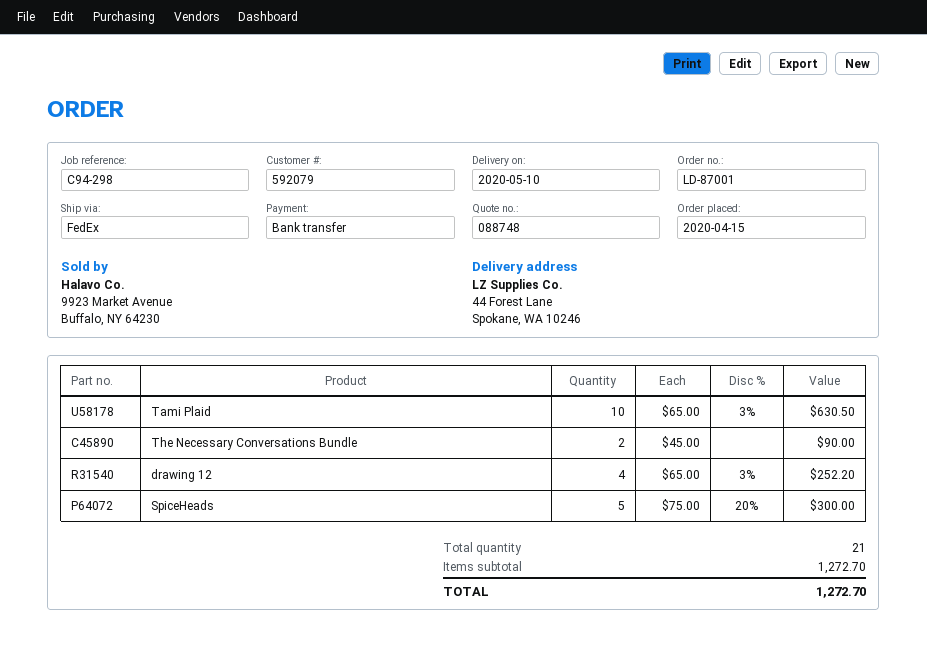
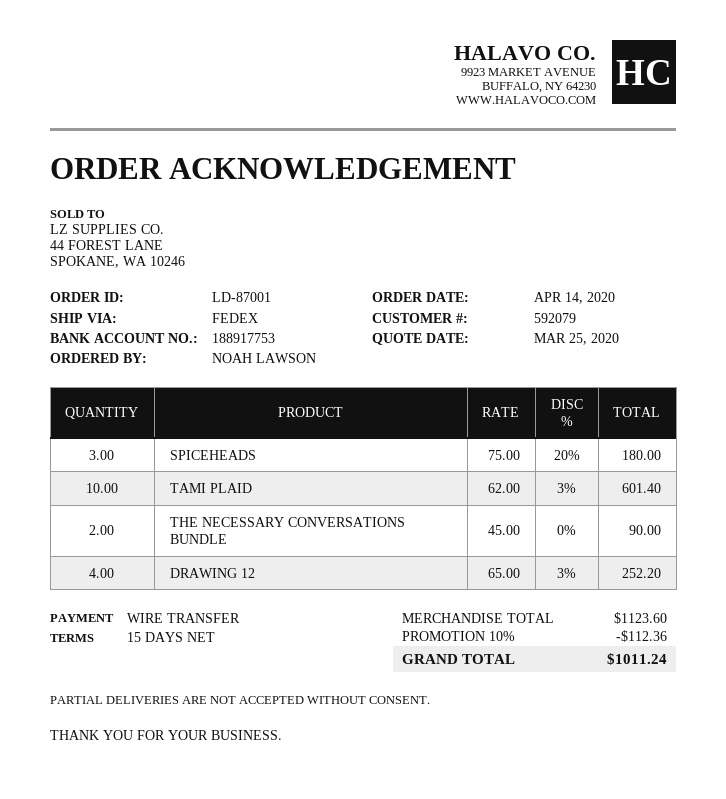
order date: 2020-04-15 -> 2020-04-14
Tami Plaid: 10 x 65.00 - 3% = 630.50 -> 10 x 62.00 - 3% = 601.40
SpiceHeads: 5 x 75.00 - 20% = 300.00 -> 3 x 75.00 - 20% = 180.00
subtotal: 1272.70 -> 1123.60
discount: none -> 10% = 112.36
total: 1272.70 -> 1011.24

